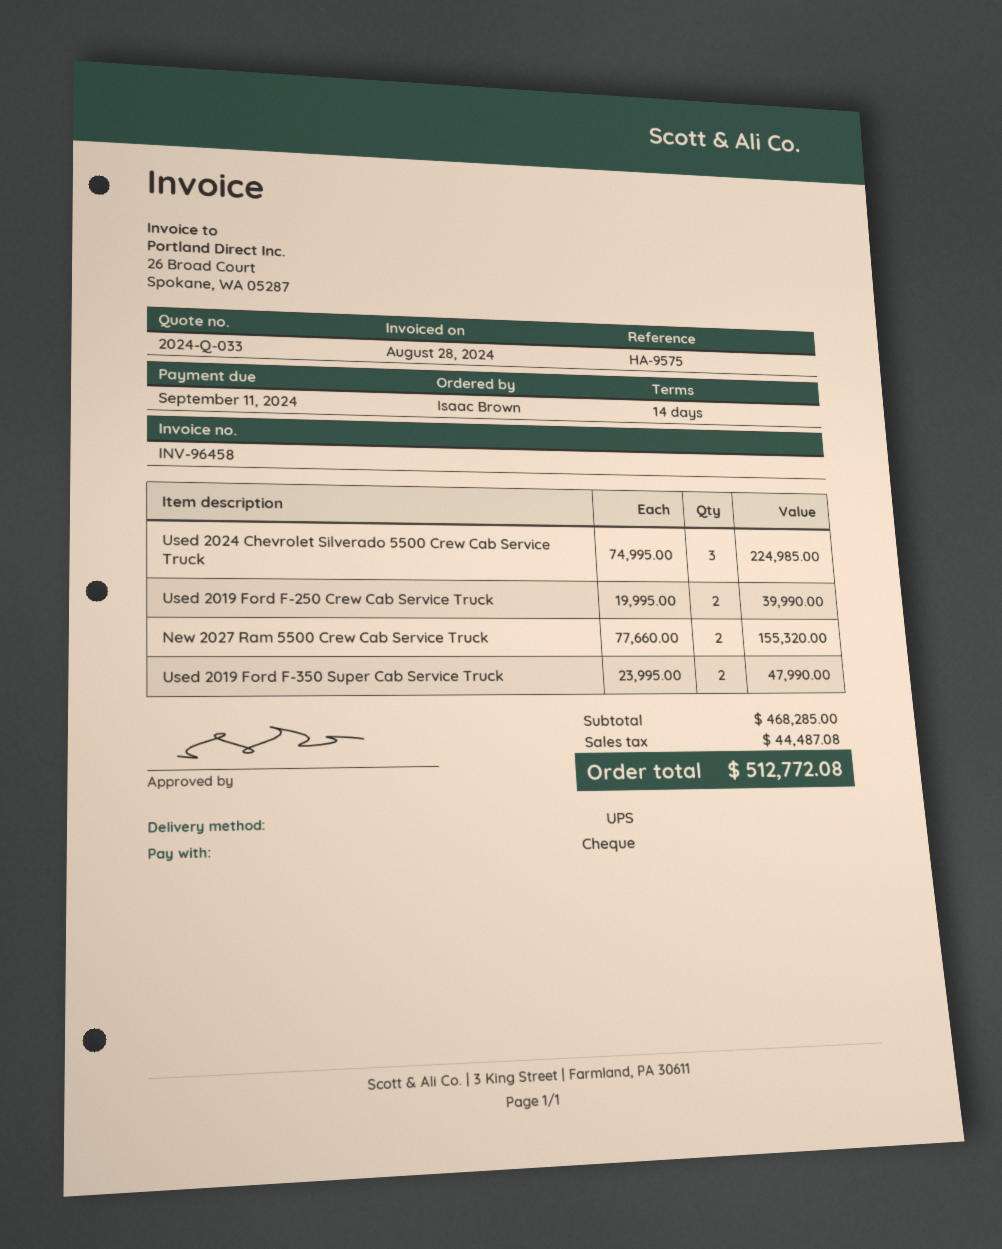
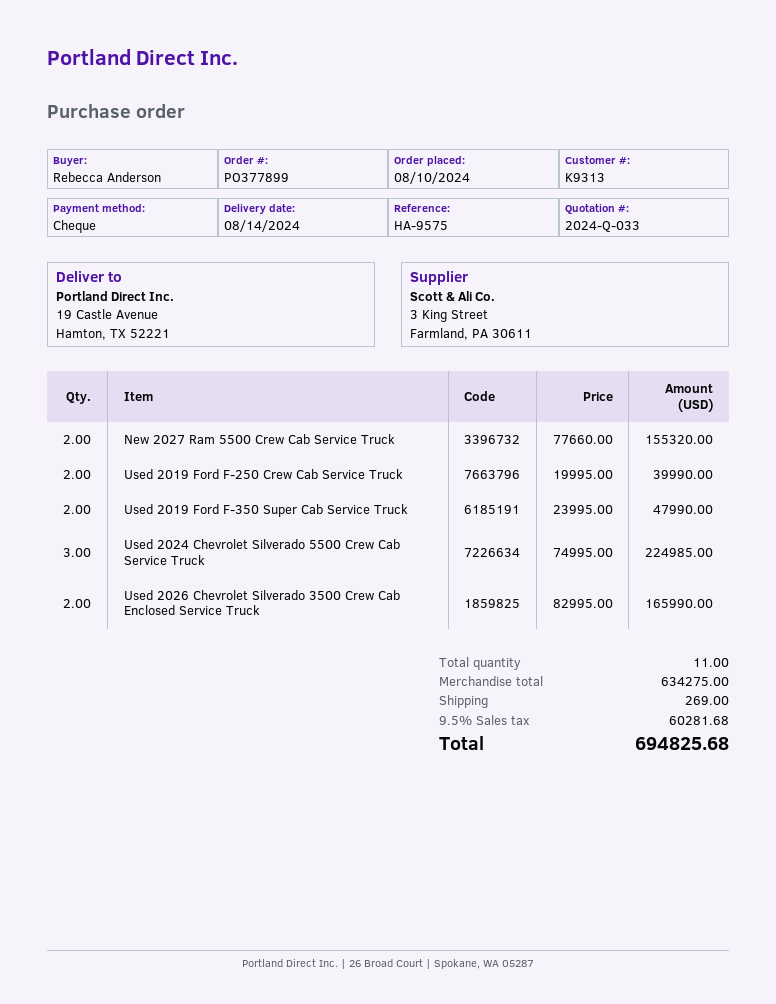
ordered by: Isaac Brown -> Rebecca Anderson
Used 2026 Chevrolet Silverado 3500 Crew Cab Enclosed Service Truck: none -> 2 x 82995.00 = 165990.00
subtotal: 468285.00 -> 634275.00
shipping: none -> 269.00
tax: 44487.08 -> 60281.68
total: 512772.08 -> 694825.68

